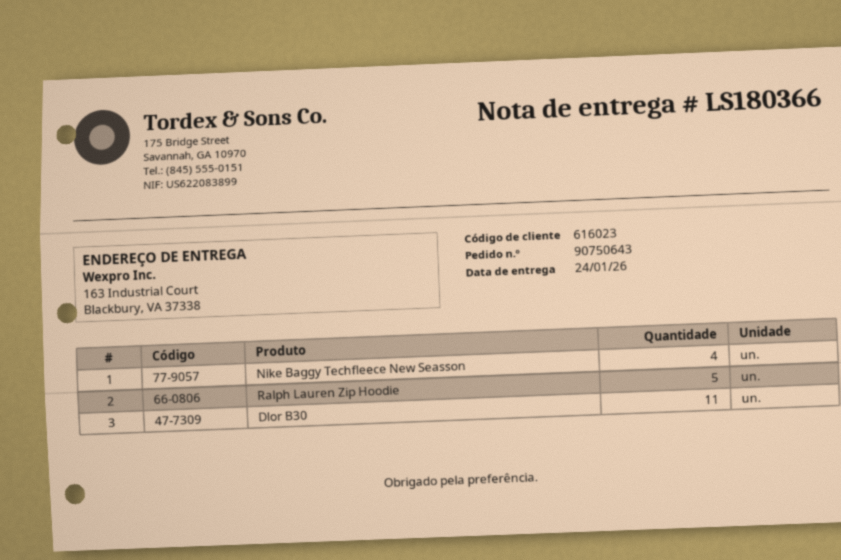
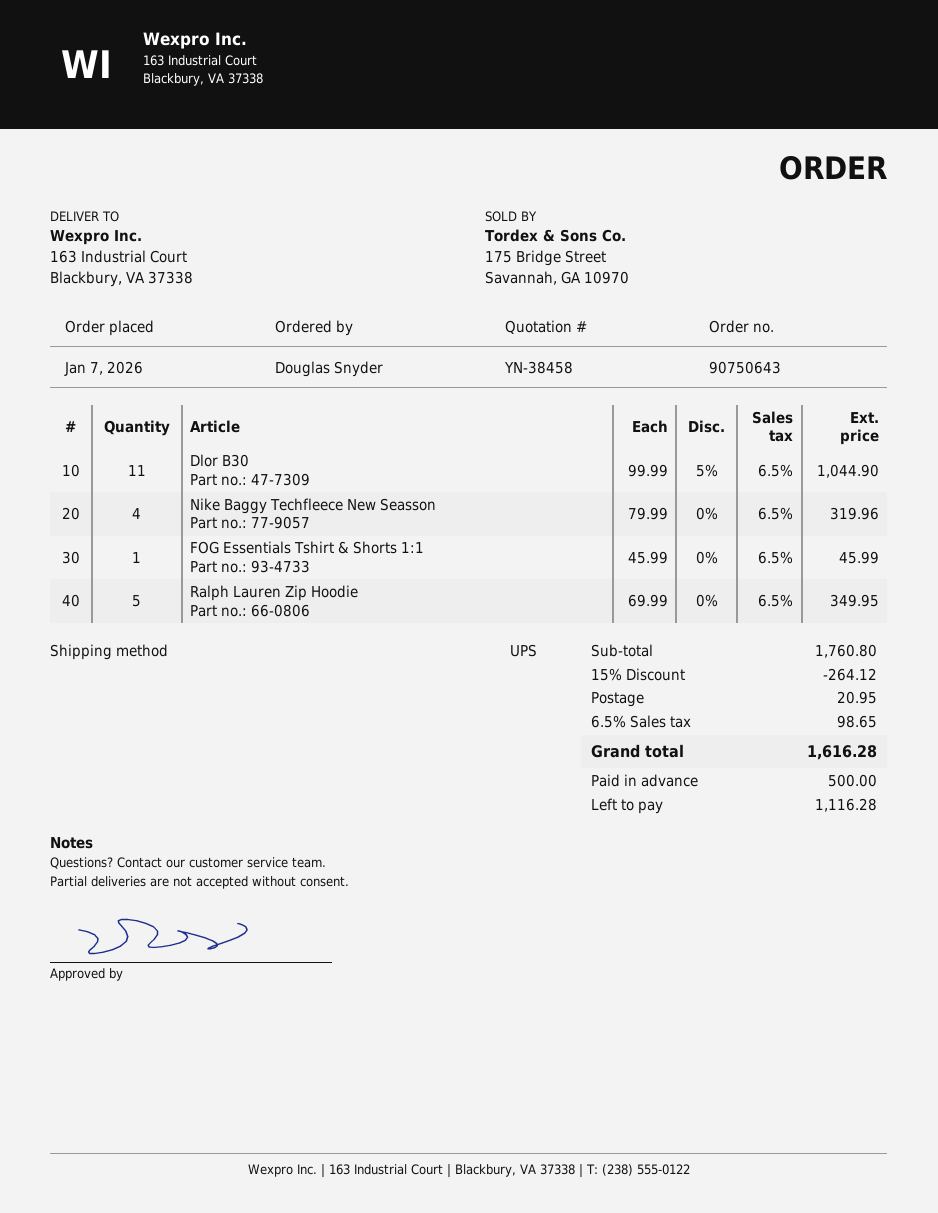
FOG Essentials Tshirt & Shorts 1:1: none -> 1

